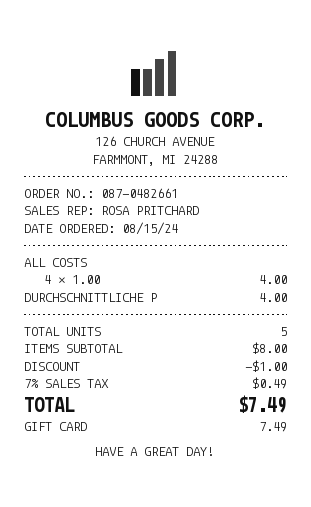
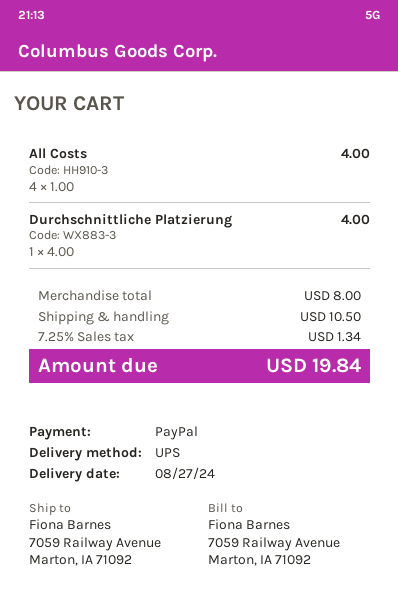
payment method: gift card -> PayPal
discount: 1.00 -> none
shipping: none -> 10.50
tax: 7% = 0.49 -> 7.25% = 1.34
total: 7.49 -> 19.84

